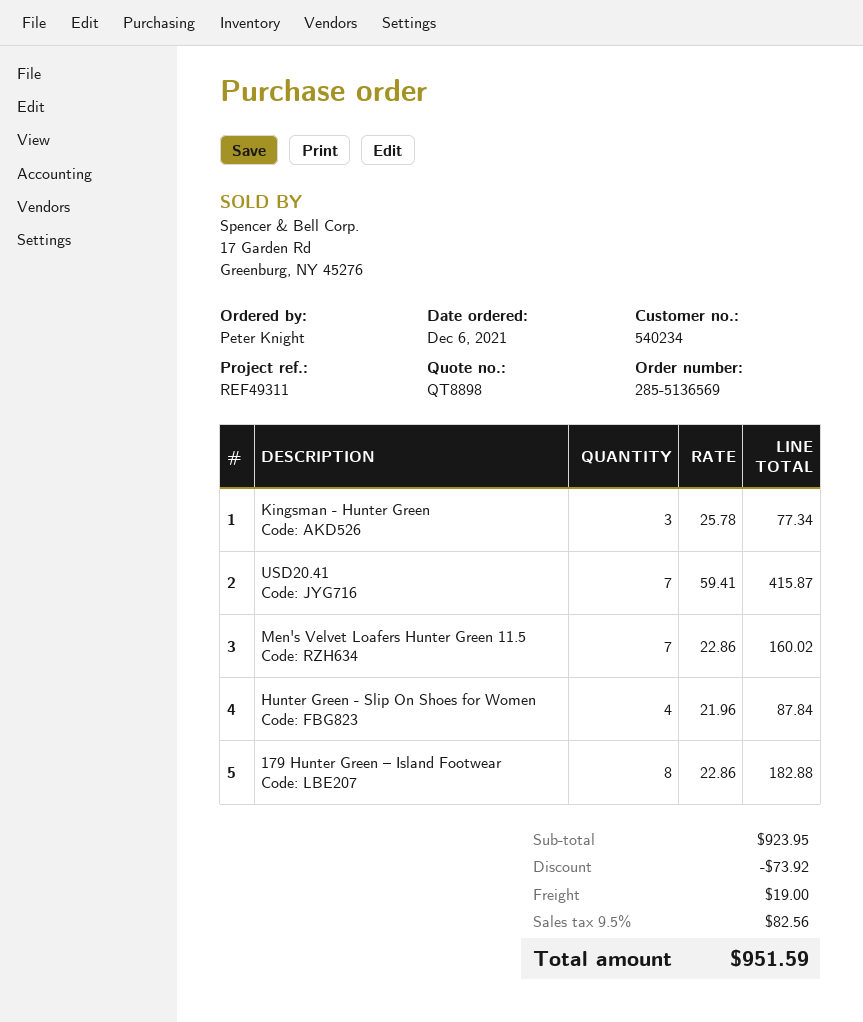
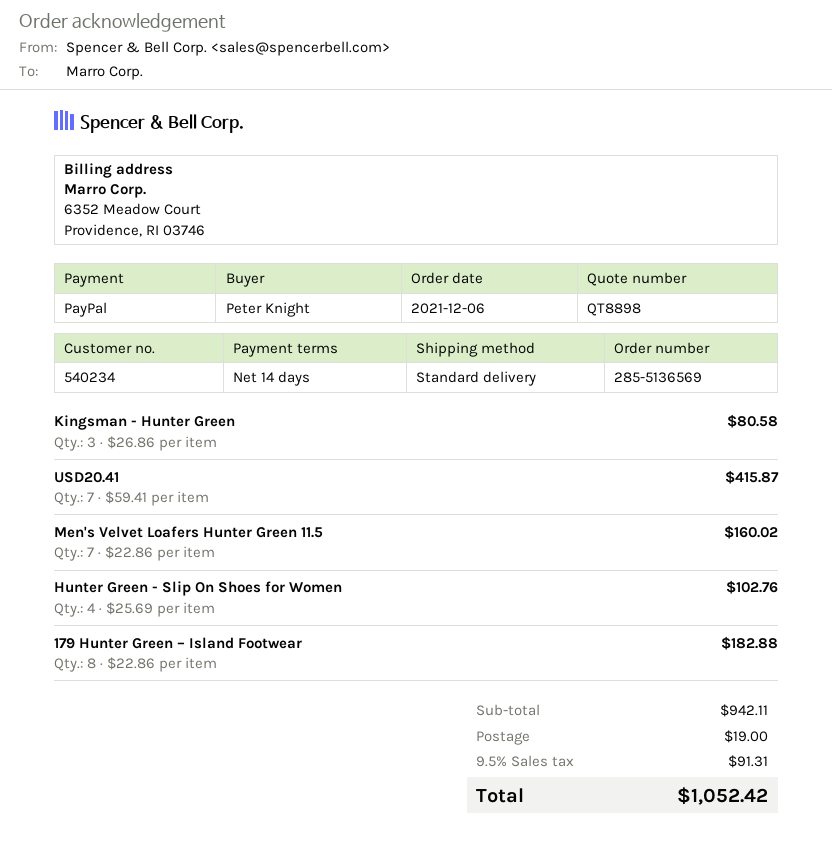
Kingsman - Hunter Green: 3 x 25.78 = 77.34 -> 3 x 26.86 = 80.58
Hunter Green - Slip On Shoes for Women: 4 x 21.96 = 87.84 -> 4 x 25.69 = 102.76
subtotal: 923.95 -> 942.11
discount: 73.92 -> none
tax: 9.5% = 82.56 -> 9.5% = 91.31
total: 951.59 -> 1052.42

